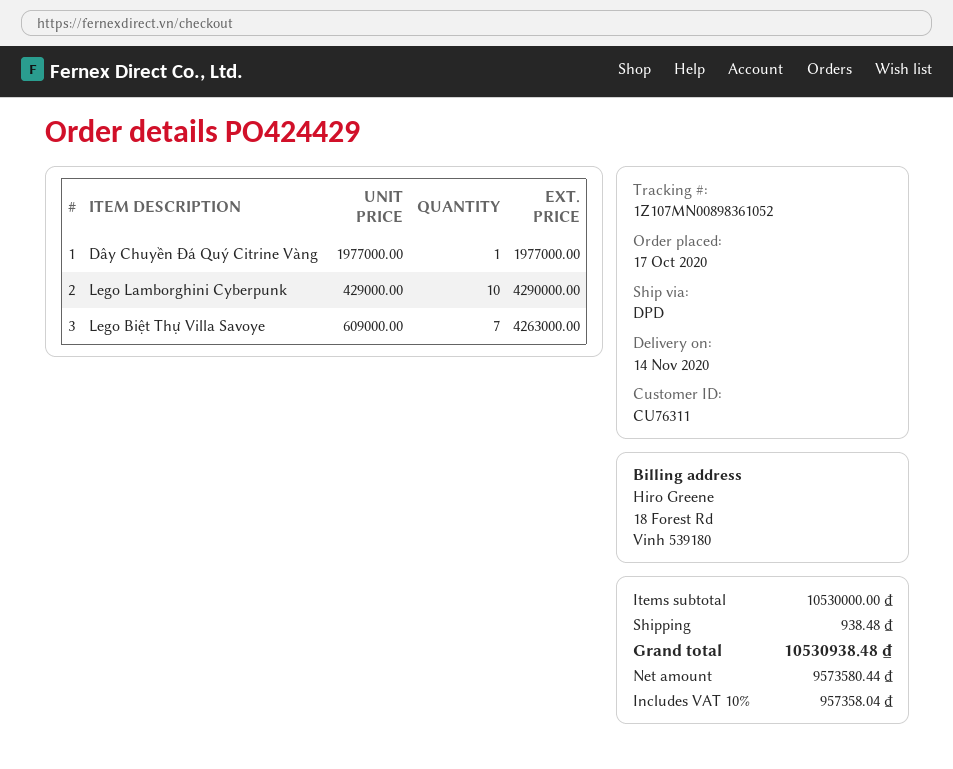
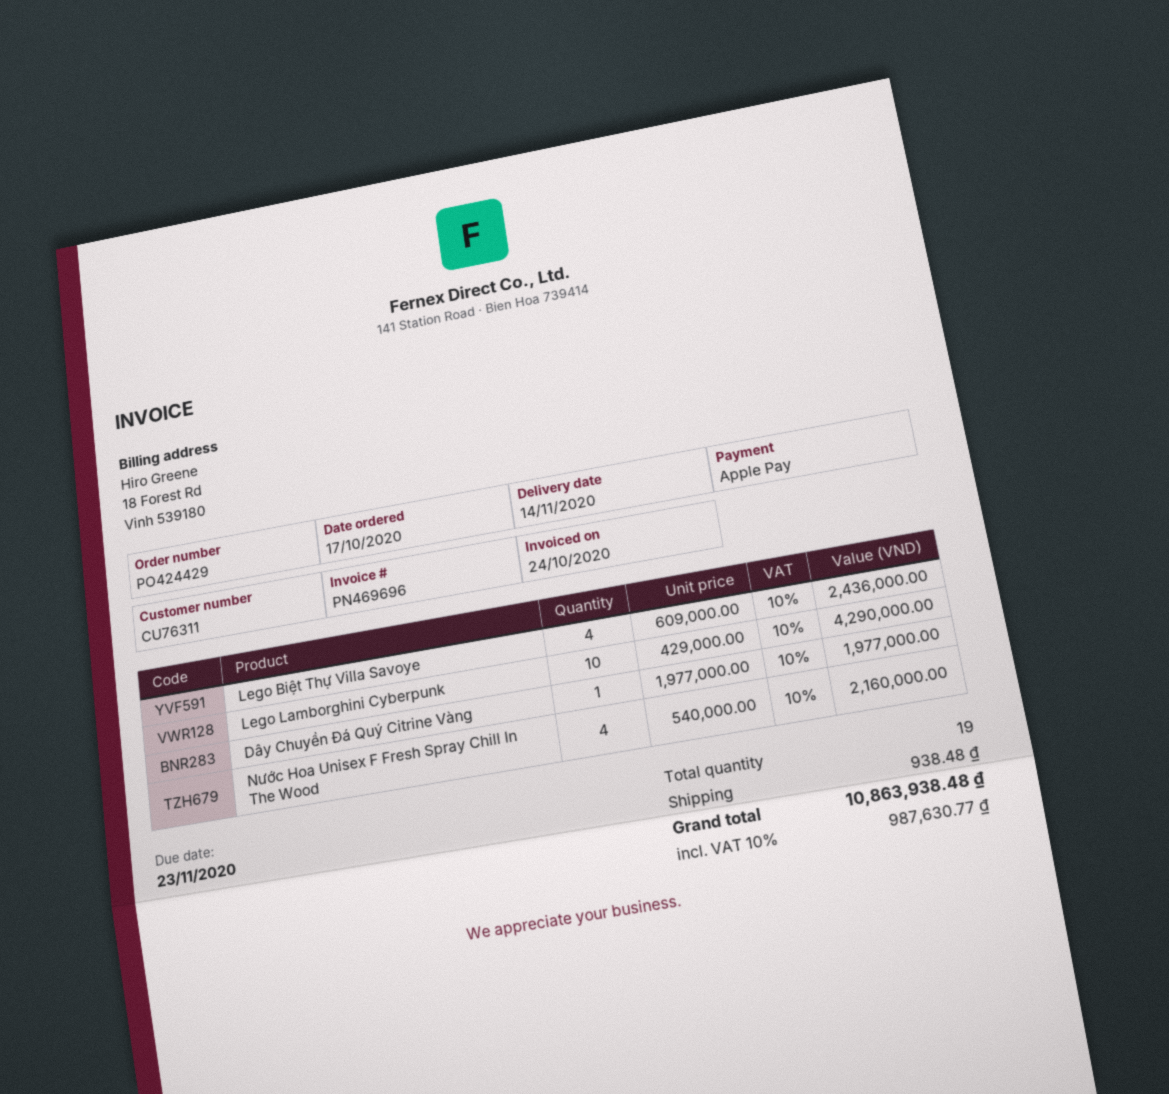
Lego Biệt Thự Villa Savoye: 7 x 609000.00 = 4263000.00 -> 4 x 609000.00 = 2436000.00
Nước Hoa Unisex F Fresh Spray Chill In The Wood: none -> 4 x 540000.00 = 2160000.00
tax: 10% = 957358.04 -> 10% = 987630.77
total: 10530938.48 -> 10863938.48

